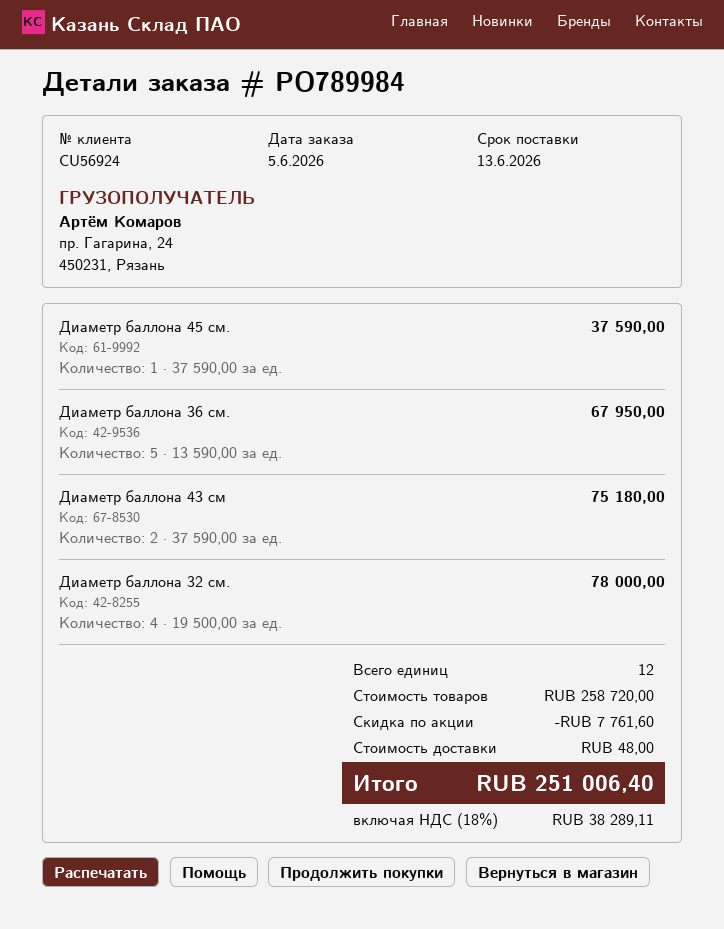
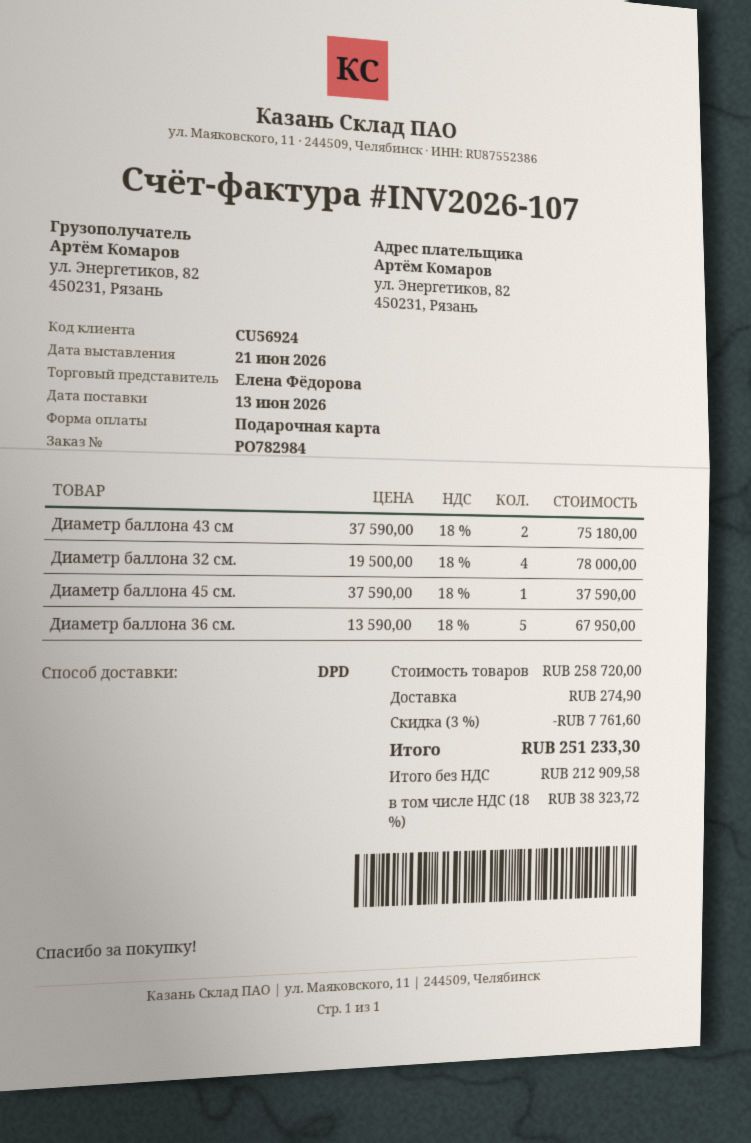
order number: PO789984 -> PO782984
ship to: пр. Гагарина, 24, 450231, Рязань -> ул. Энергетиков, 82, 450231, Рязань
shipping: 48.00 -> 274.90
tax: 18% = 38289.11 -> 18% = 38323.72
total: 251006.40 -> 251233.30

